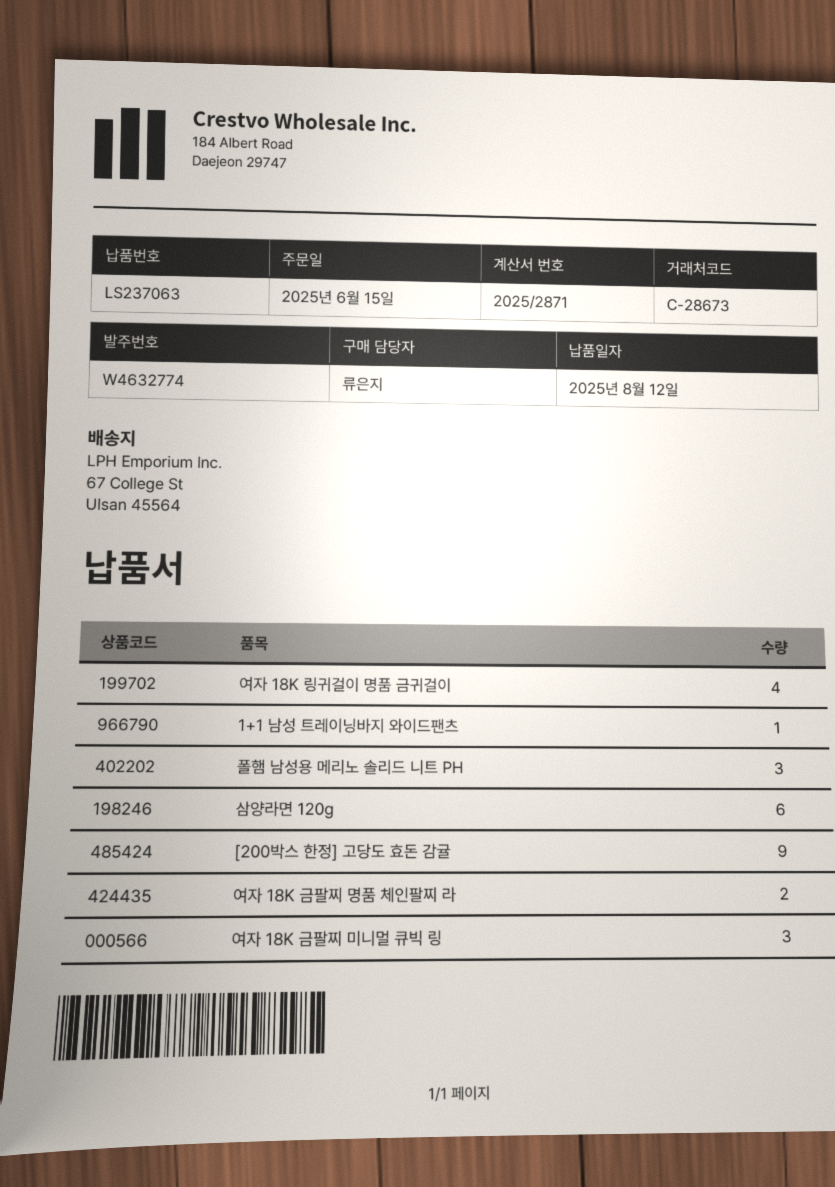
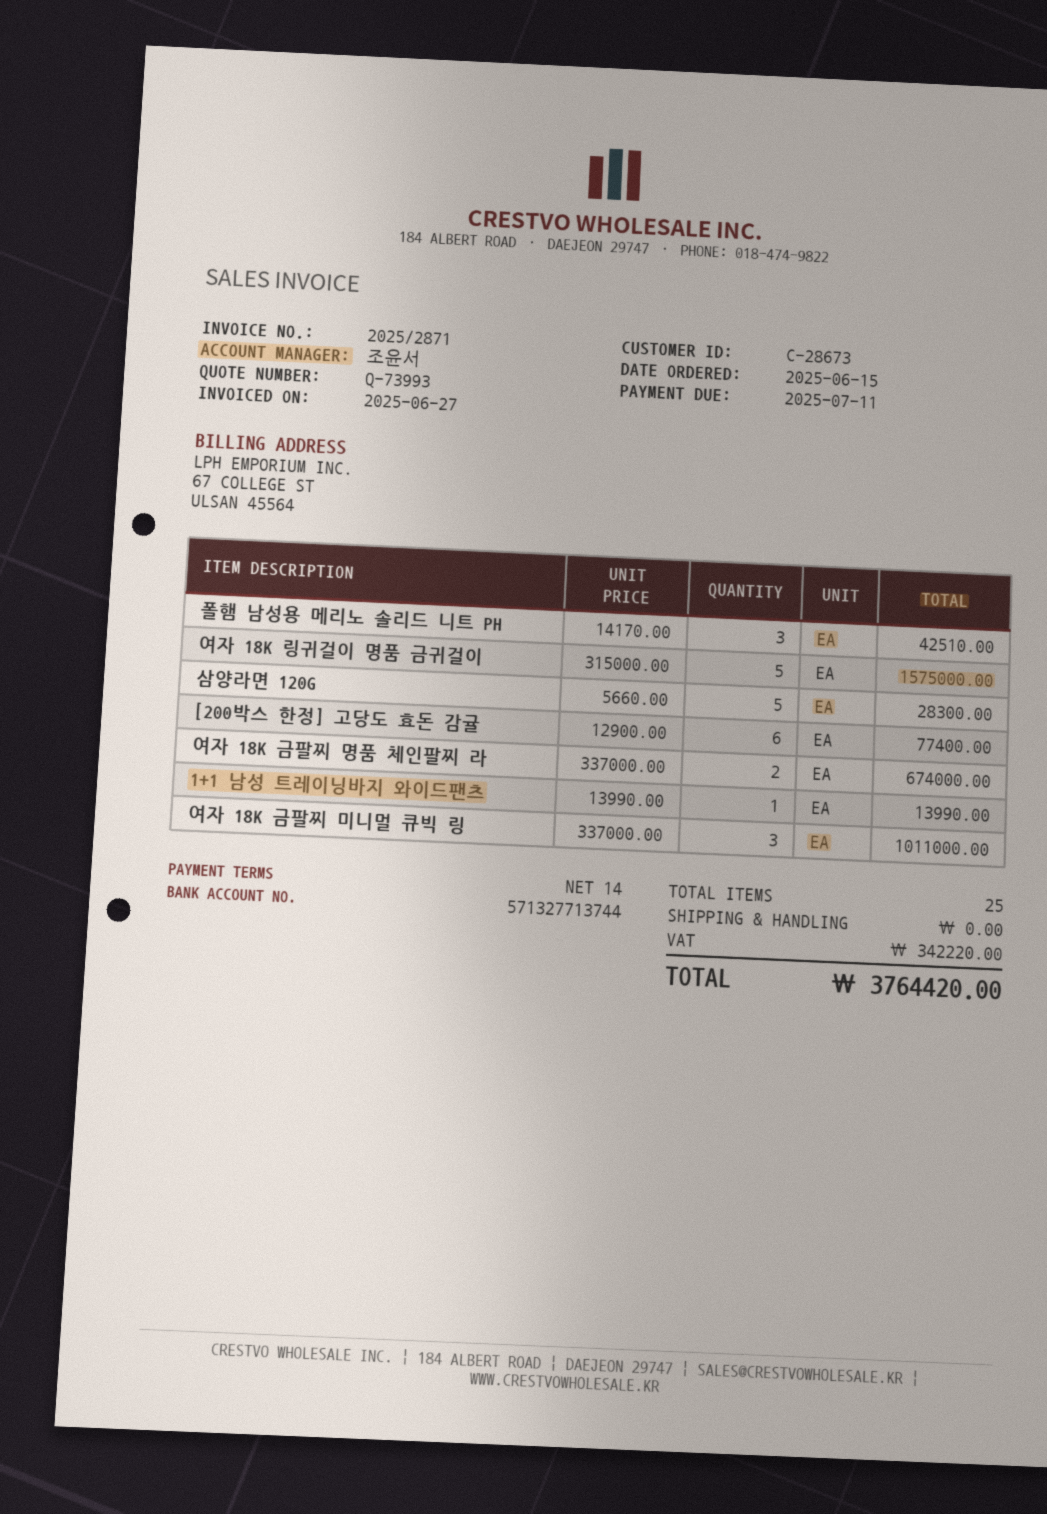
여자 18K 링귀걸이 명품 금귀걸이: 4 -> 5
삼양라면 120g: 6 -> 5
[200박스 한정] 고당도 효돈 감귤: 9 -> 6

